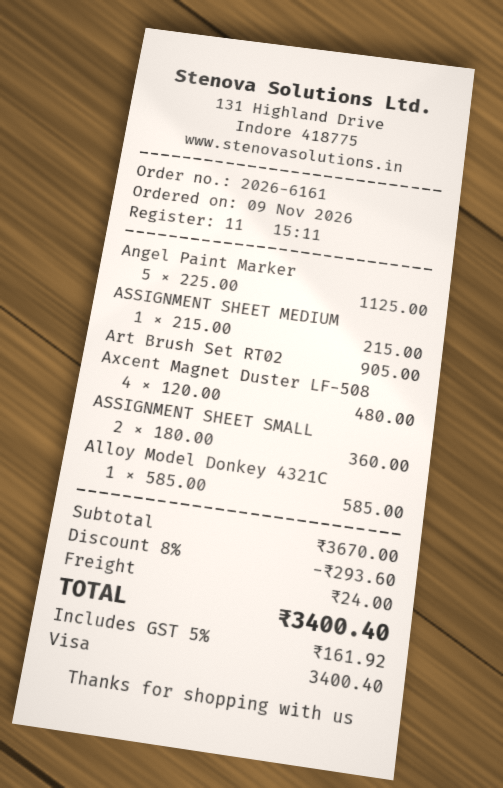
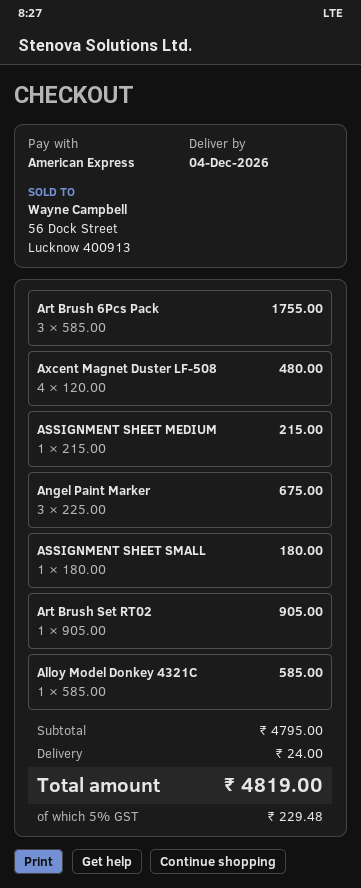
payment method: Visa -> American Express
Angel Paint Marker: 5 x 225.00 = 1125.00 -> 3 x 225.00 = 675.00
ASSIGNMENT SHEET SMALL: 2 x 180.00 = 360.00 -> 1 x 180.00 = 180.00
Art Brush 6Pcs Pack: none -> 3 x 585.00 = 1755.00
subtotal: 3670.00 -> 4795.00
discount: 8% = 293.60 -> none
tax: 5% = 161.92 -> 5% = 229.48
total: 3400.40 -> 4819.00

